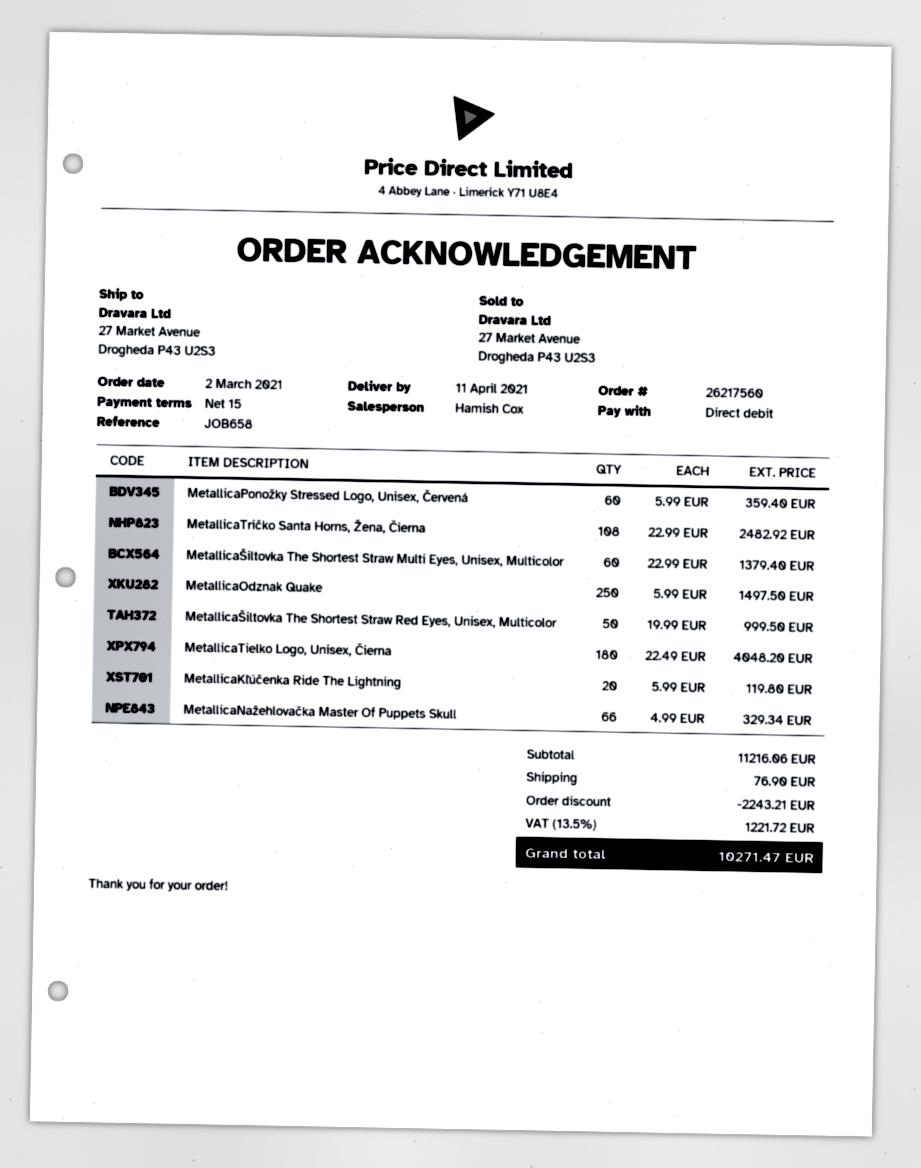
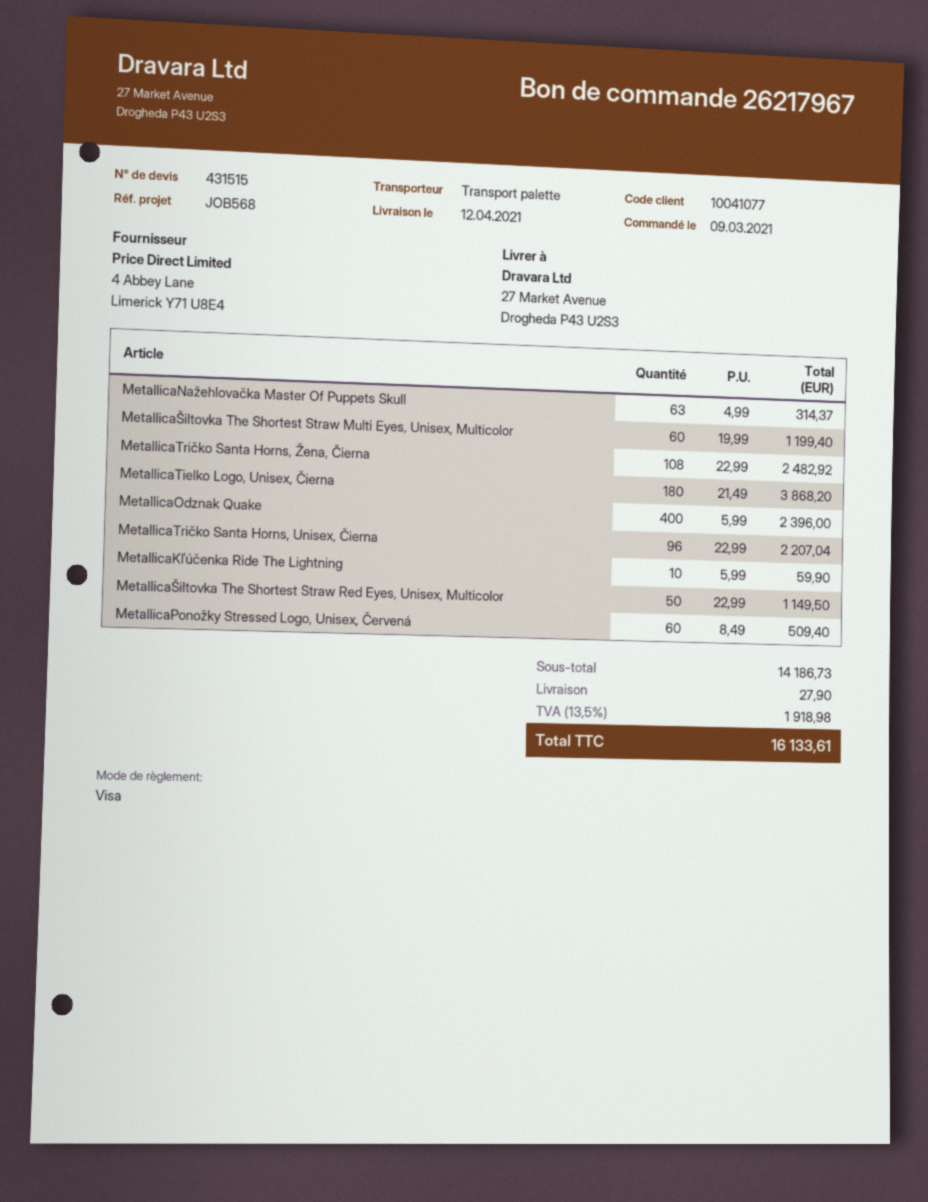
order number: 26217560 -> 26217967
order date: 2021-03-02 -> 2021-03-09
delivery date: 2021-04-11 -> 2021-04-12
reference: JOB658 -> JOB568
payment method: direct debit -> Visa
MetallicaPonožky Stressed Logo, Unisex, Červená: 60 x 5.99 = 359.40 -> 60 x 8.49 = 509.40
MetallicaŠiltovka The Shortest Straw Multi Eyes, Unisex, Multicolor: 60 x 22.99 = 1379.40 -> 60 x 19.99 = 1199.40
MetallicaOdznak Quake: 250 x 5.99 = 1497.50 -> 400 x 5.99 = 2396.00
MetallicaŠiltovka The Shortest Straw Red Eyes, Unisex, Multicolor: 50 x 19.99 = 999.50 -> 50 x 22.99 = 1149.50
MetallicaTielko Logo, Unisex, Čierna: 180 x 22.49 = 4048.20 -> 180 x 21.49 = 3868.20
MetallicaKľúčenka Ride The Lightning: 20 x 5.99 = 119.80 -> 10 x 5.99 = 59.90
MetallicaNažehlovačka Master Of Puppets Skull: 66 x 4.99 = 329.34 -> 63 x 4.99 = 314.37
MetallicaTričko Santa Horns, Unisex, Čierna: none -> 96 x 22.99 = 2207.04
subtotal: 11216.06 -> 14186.73
discount: 2243.21 -> none
shipping: 76.90 -> 27.90
tax: 13.5% = 1221.72 -> 13.5% = 1918.98
total: 10271.47 -> 16133.61

